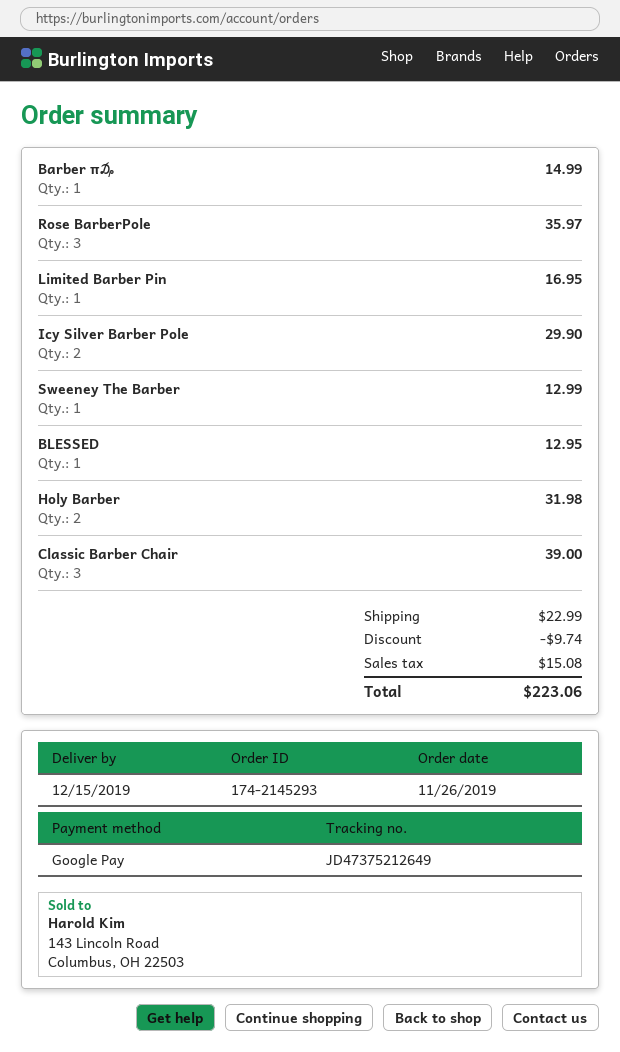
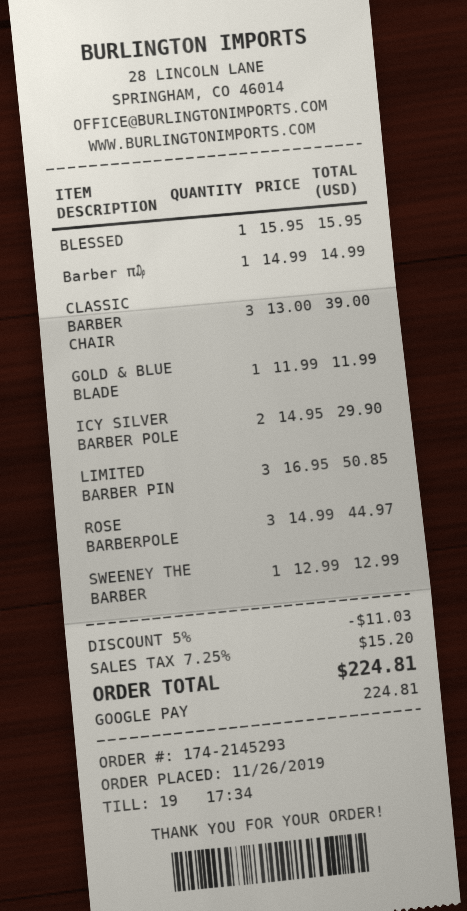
Rose BarberPole: 3 for 35.97 -> 3 for 44.97
Limited Barber Pin: 1 for 16.95 -> 3 for 50.85
BLESSED: 1 for 12.95 -> 1 for 15.95
Holy Barber: 2 for 31.98 -> none
GOLD & BLUE BLADE: none -> 1 for 11.99
discount: 9.74 -> 11.03
shipping: 22.99 -> none
tax: 15.08 -> 15.20
total: 223.06 -> 224.81

